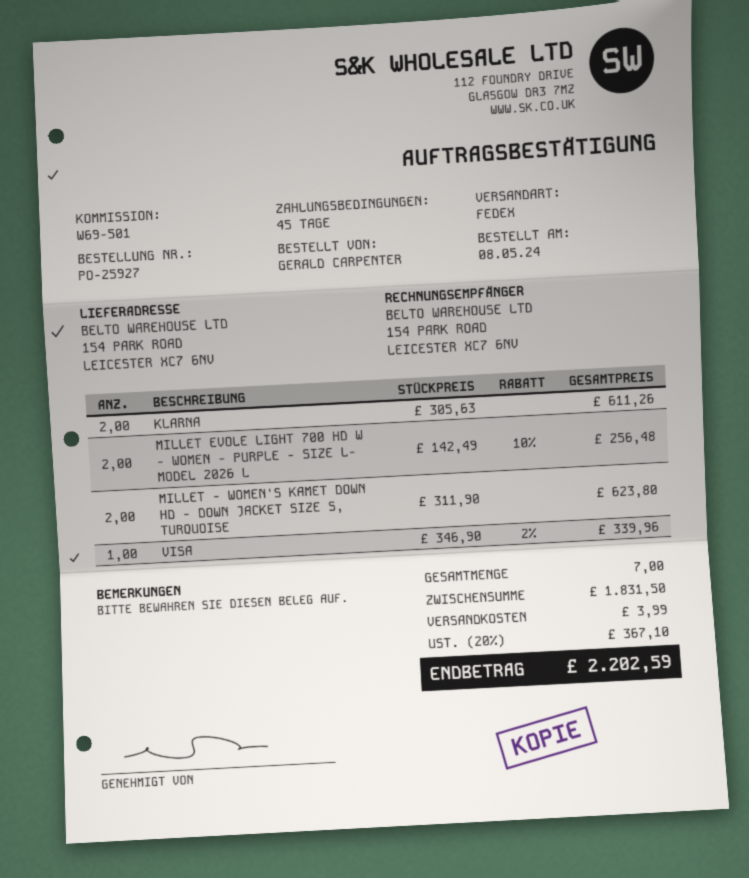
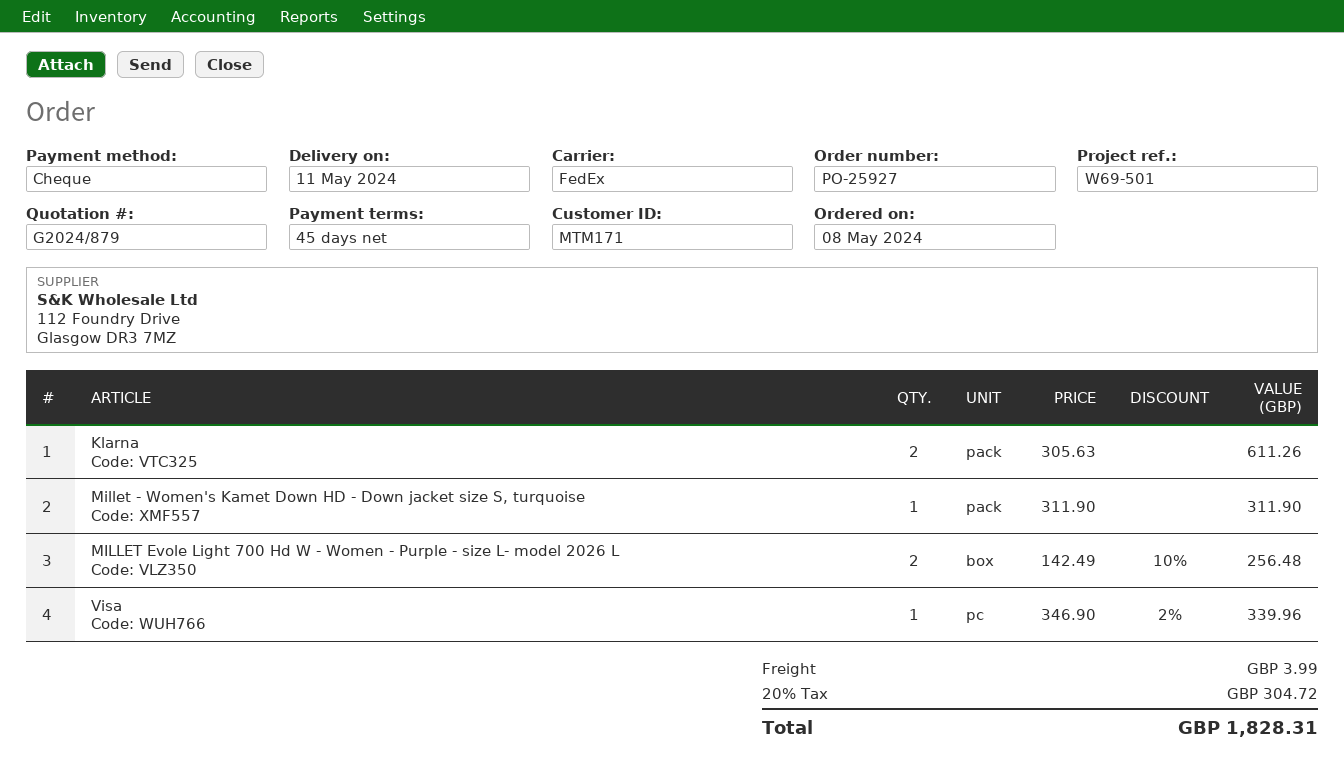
MILLET - WOMEN'S KAMET DOWN HD - DOWN JACKET SIZE S, TURQUOISE: 2 x 311.90 = 623.80 -> 1 x 311.90 = 311.90
tax: 20% = 367.10 -> 20% = 304.72
total: 2202.59 -> 1828.31

